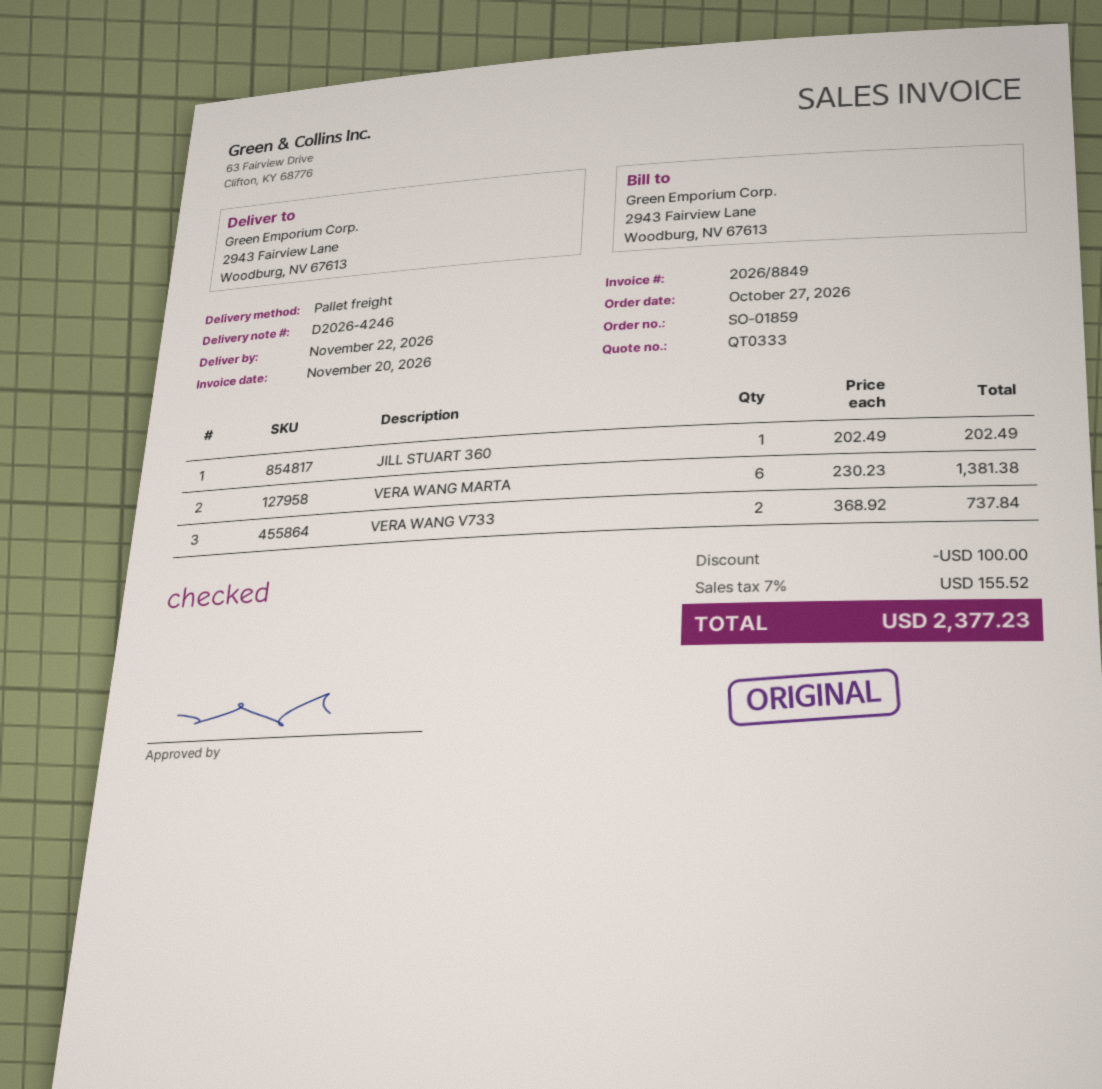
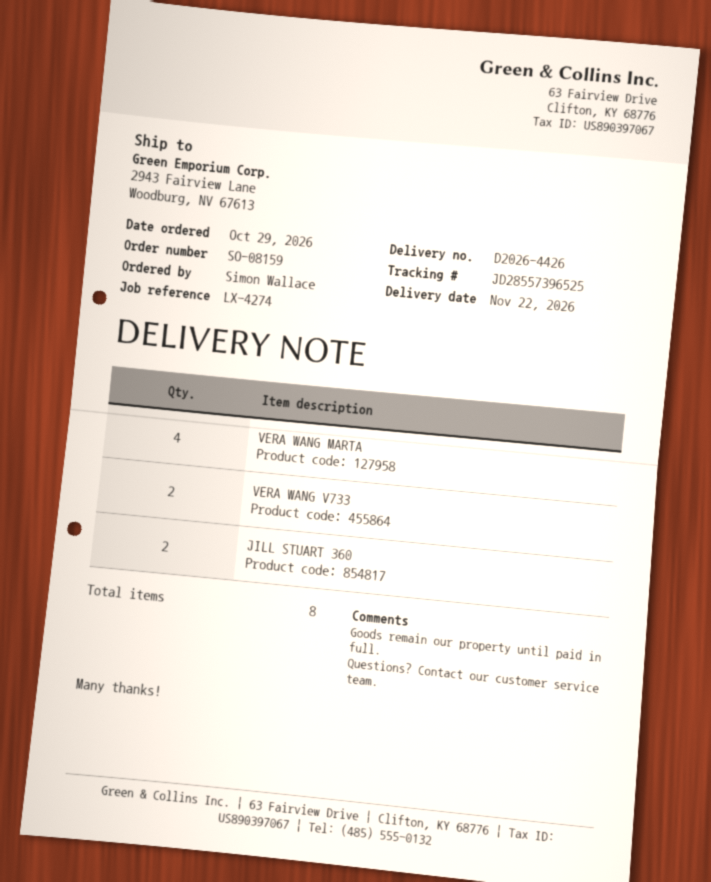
order number: SO-01859 -> SO-08159
order date: 2026-10-27 -> 2026-10-29
delivery note number: D2026-4246 -> D2026-4426
JILL STUART 360: 1 -> 2
VERA WANG MARTA: 6 -> 4

